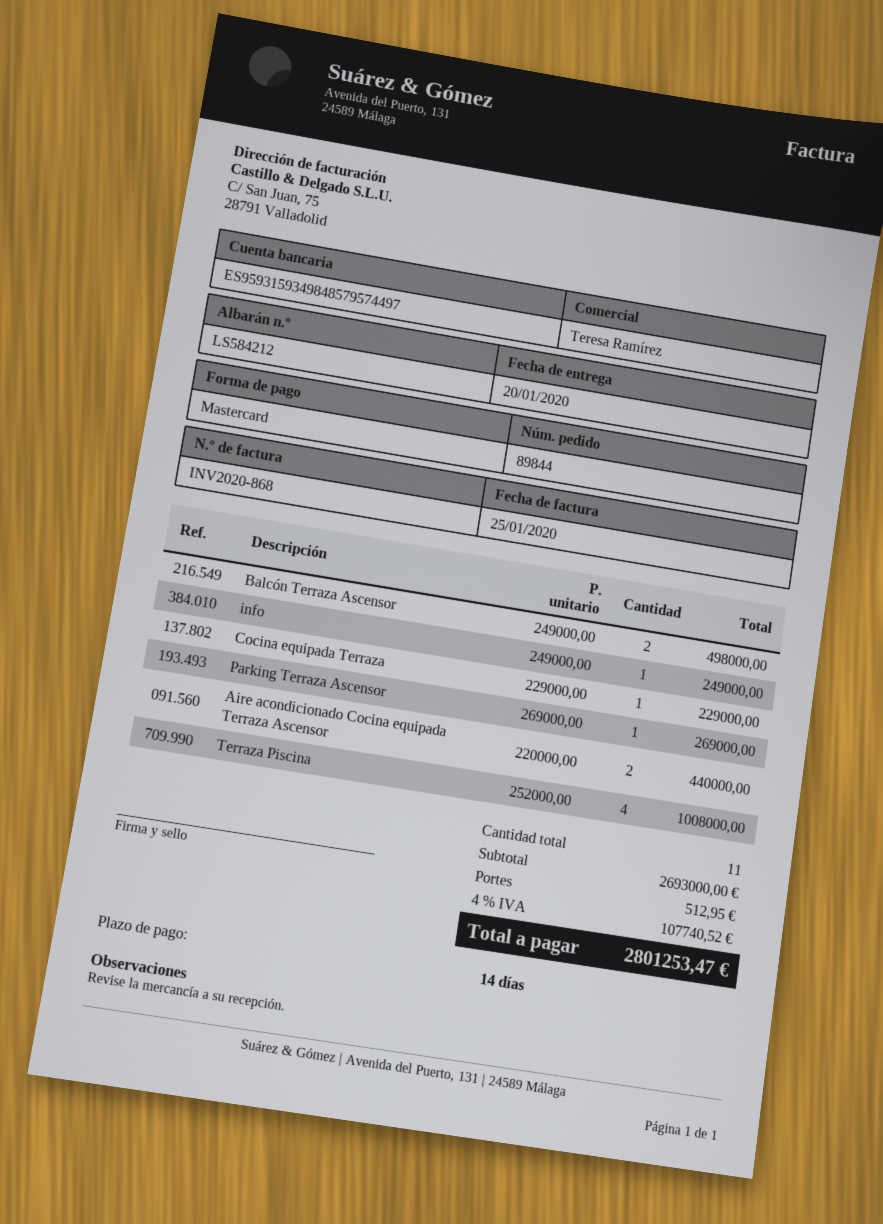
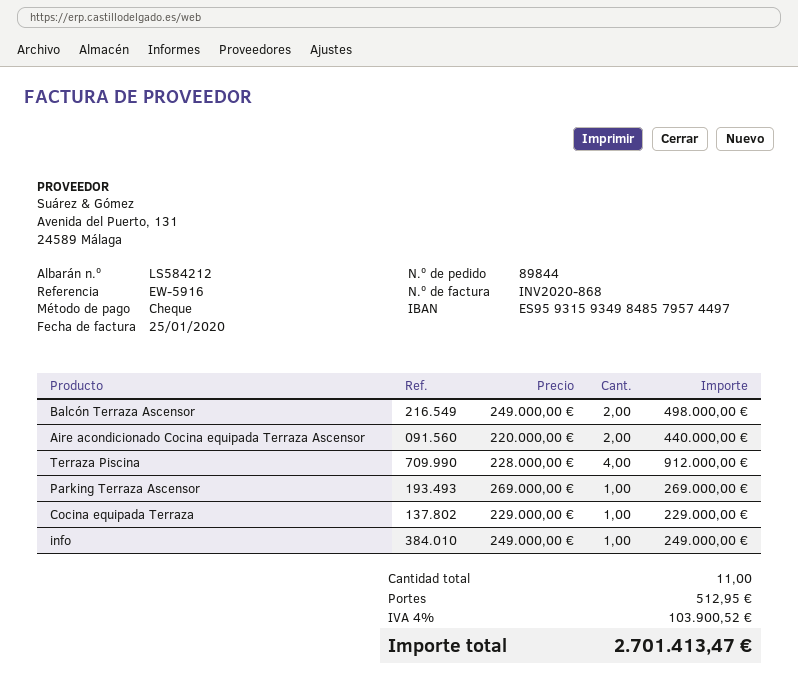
payment method: Mastercard -> cheque
Terraza Piscina: 4 x 252000.00 = 1008000.00 -> 4 x 228000.00 = 912000.00
tax: 4% = 107740.52 -> 4% = 103900.52
total: 2801253.47 -> 2701413.47

